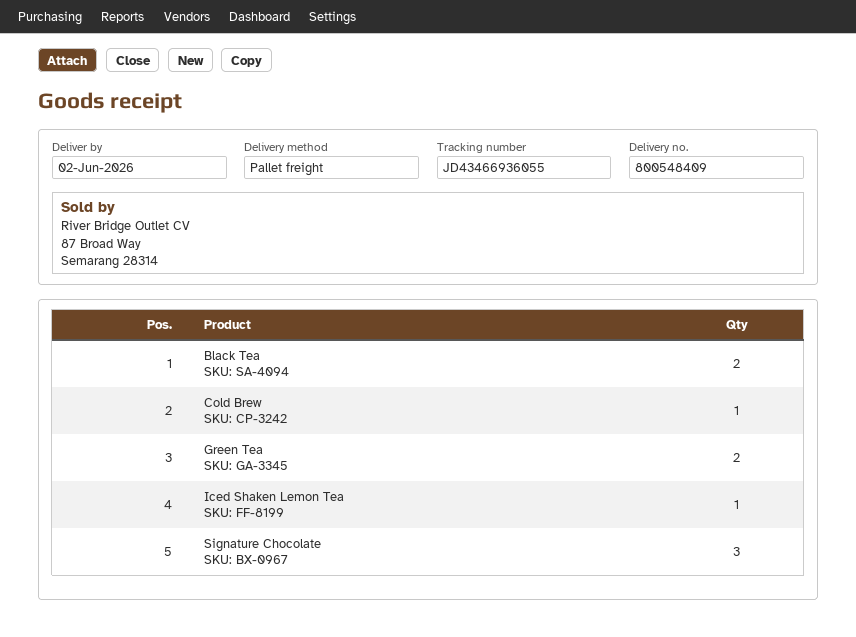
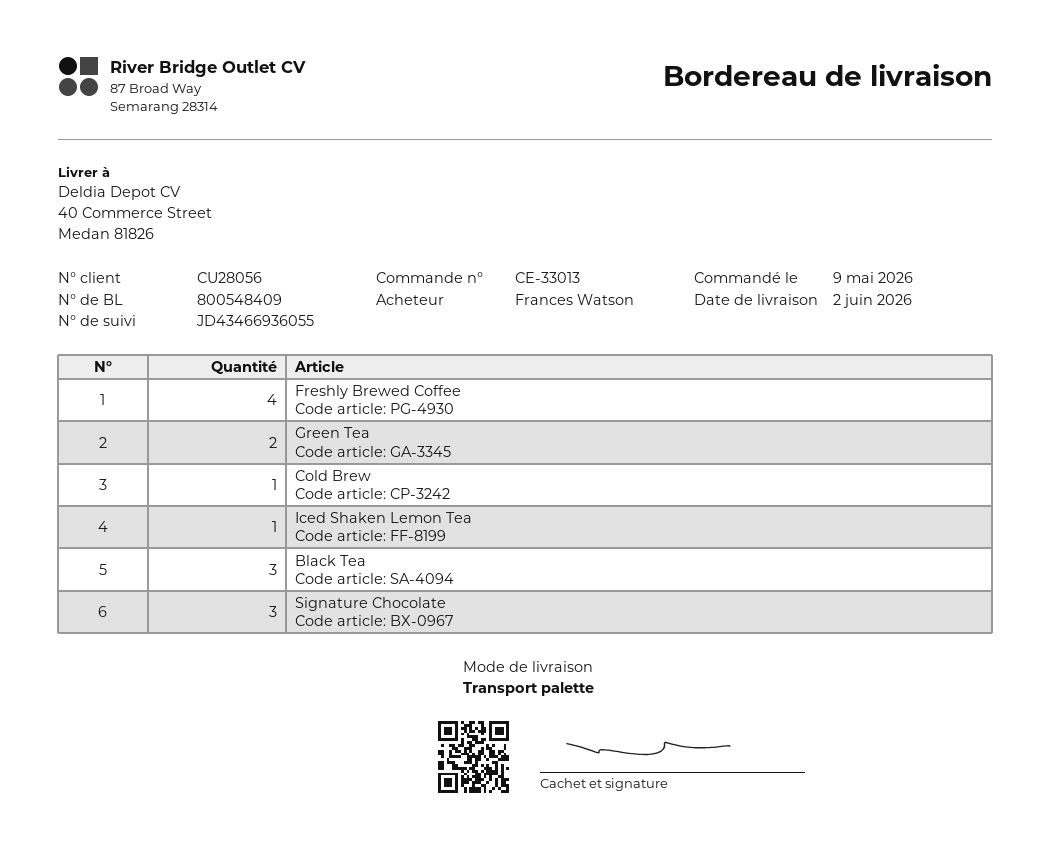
Black Tea: 2 -> 3
Freshly Brewed Coffee: none -> 4

